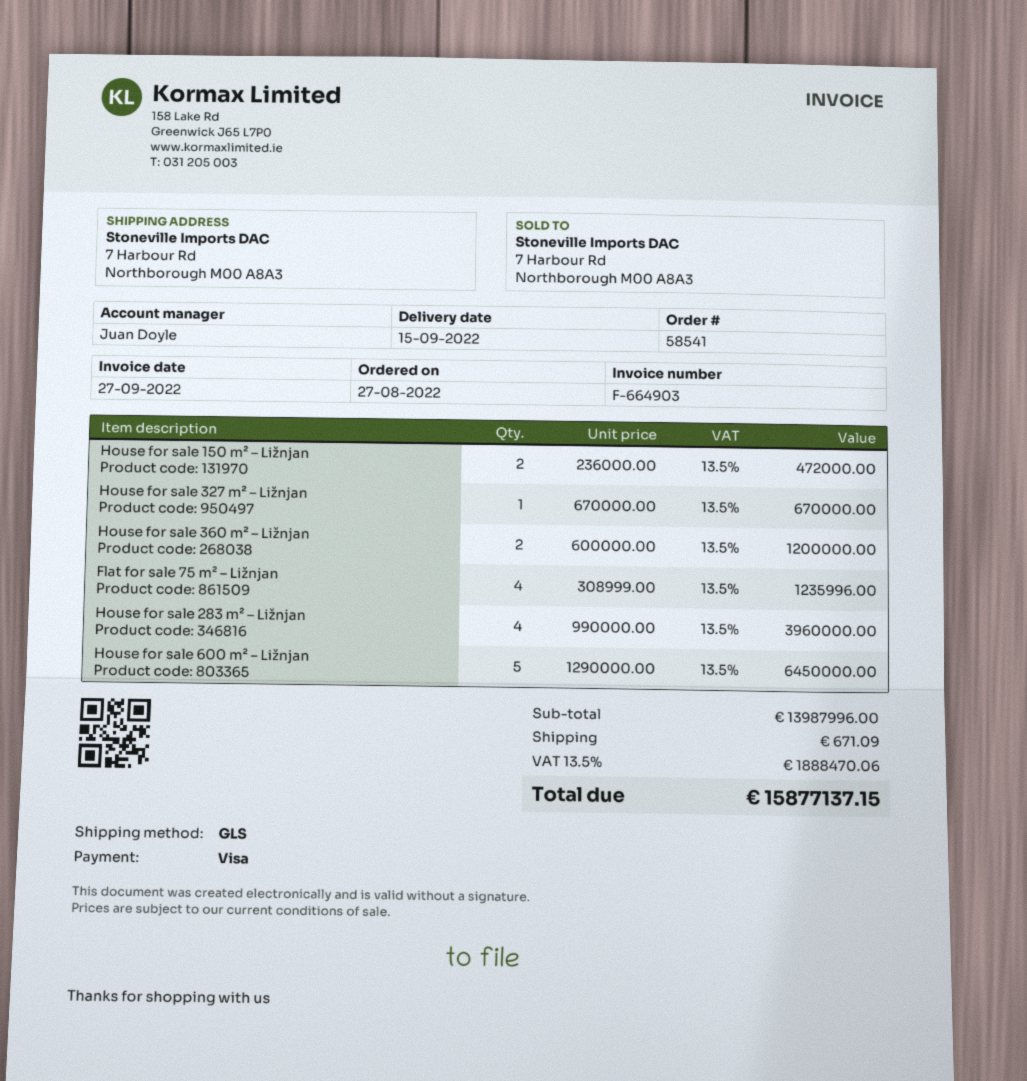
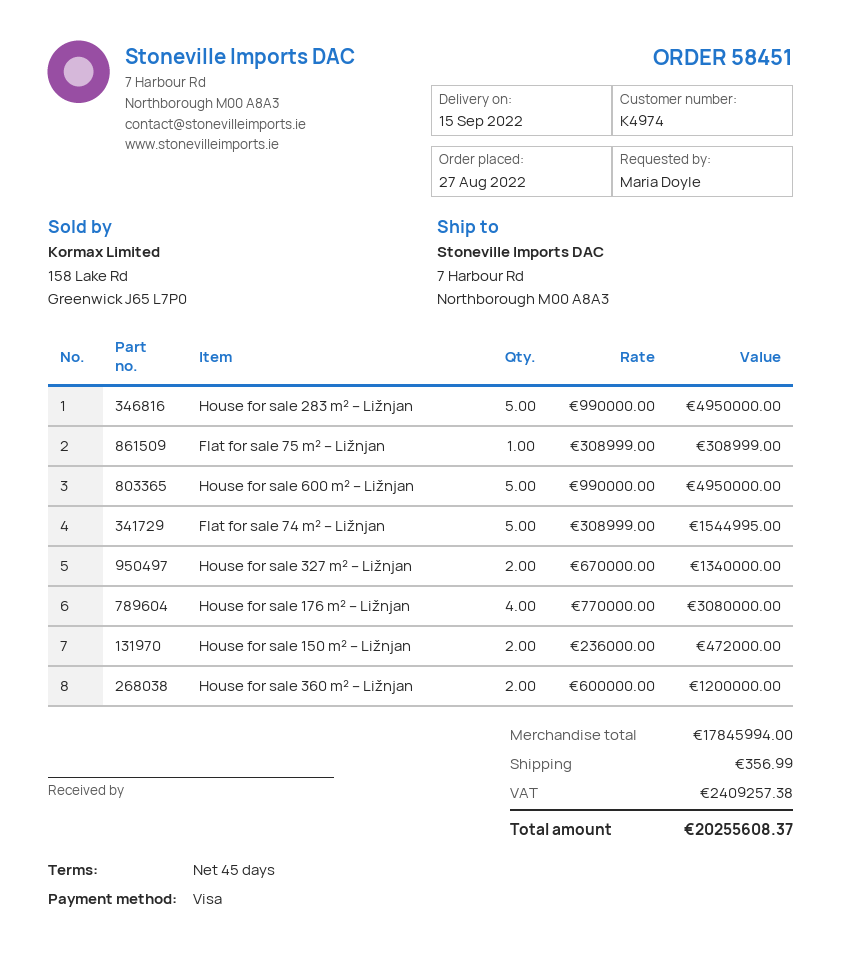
order number: 58541 -> 58451
House for sale 327 m² – Ližnjan: 1 x 670000.00 = 670000.00 -> 2 x 670000.00 = 1340000.00
Flat for sale 75 m² – Ližnjan: 4 x 308999.00 = 1235996.00 -> 1 x 308999.00 = 308999.00
House for sale 283 m² – Ližnjan: 4 x 990000.00 = 3960000.00 -> 5 x 990000.00 = 4950000.00
House for sale 600 m² – Ližnjan: 5 x 1290000.00 = 6450000.00 -> 5 x 990000.00 = 4950000.00
Flat for sale 74 m² – Ližnjan: none -> 5 x 308999.00 = 1544995.00
House for sale 176 m² – Ližnjan: none -> 4 x 770000.00 = 3080000.00
subtotal: 13987996.00 -> 17845994.00
shipping: 671.09 -> 356.99
tax: 1888470.06 -> 2409257.38
total: 15877137.15 -> 20255608.37

